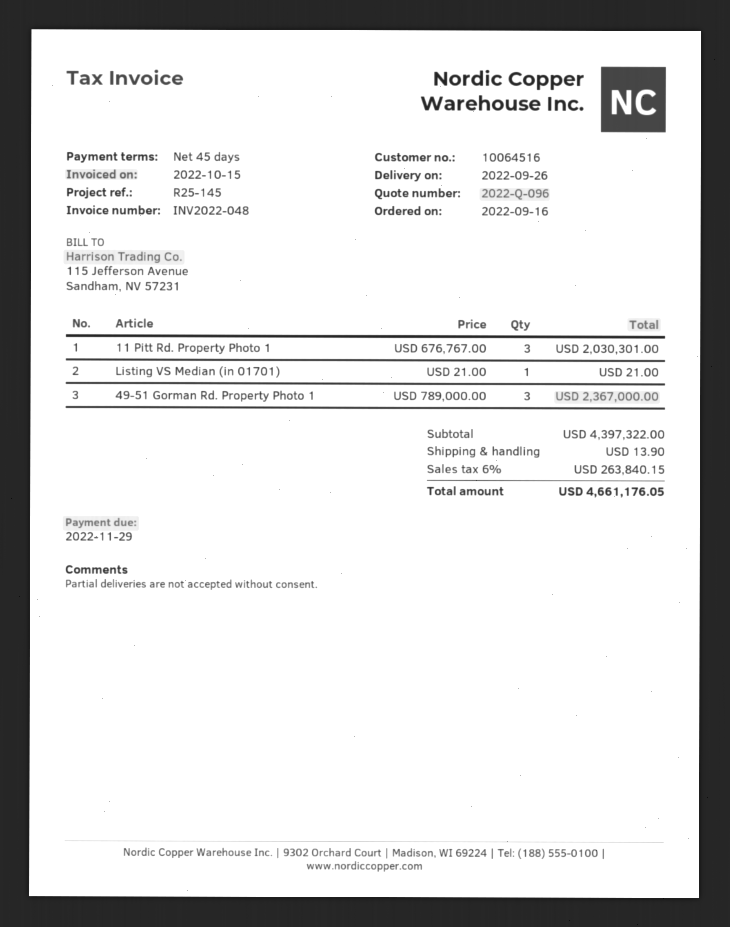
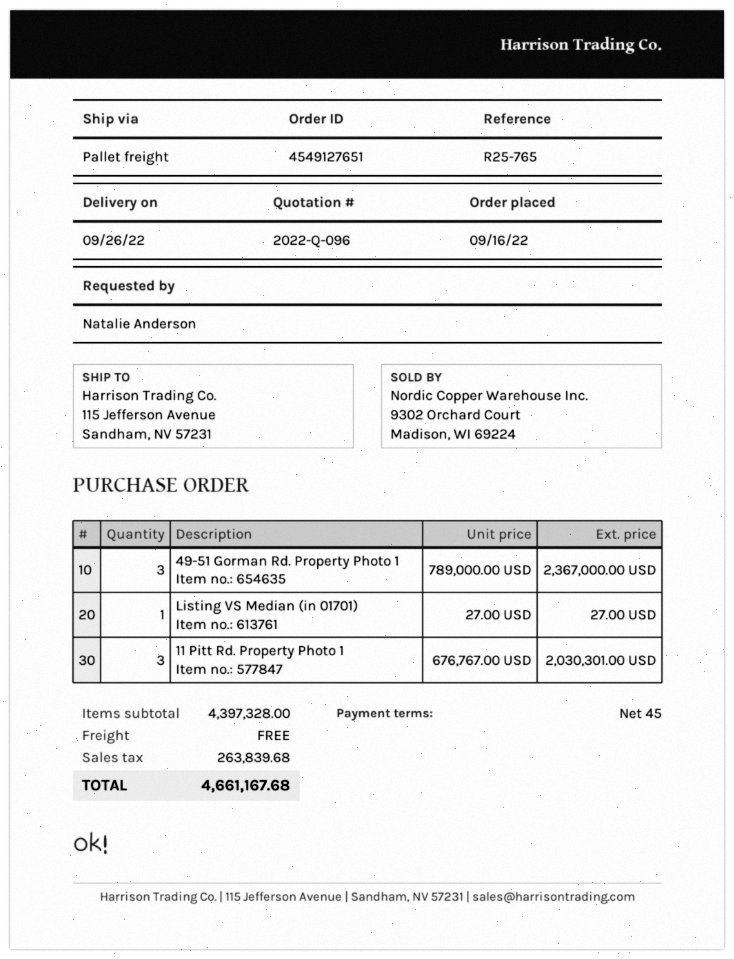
reference: R25-145 -> R25-765
Listing VS Median (in 01701): 1 x 21.00 = 21.00 -> 1 x 27.00 = 27.00
subtotal: 4397322.00 -> 4397328.00
shipping: 13.90 -> 0.00
tax: 263840.15 -> 263839.68
total: 4661176.05 -> 4661167.68

